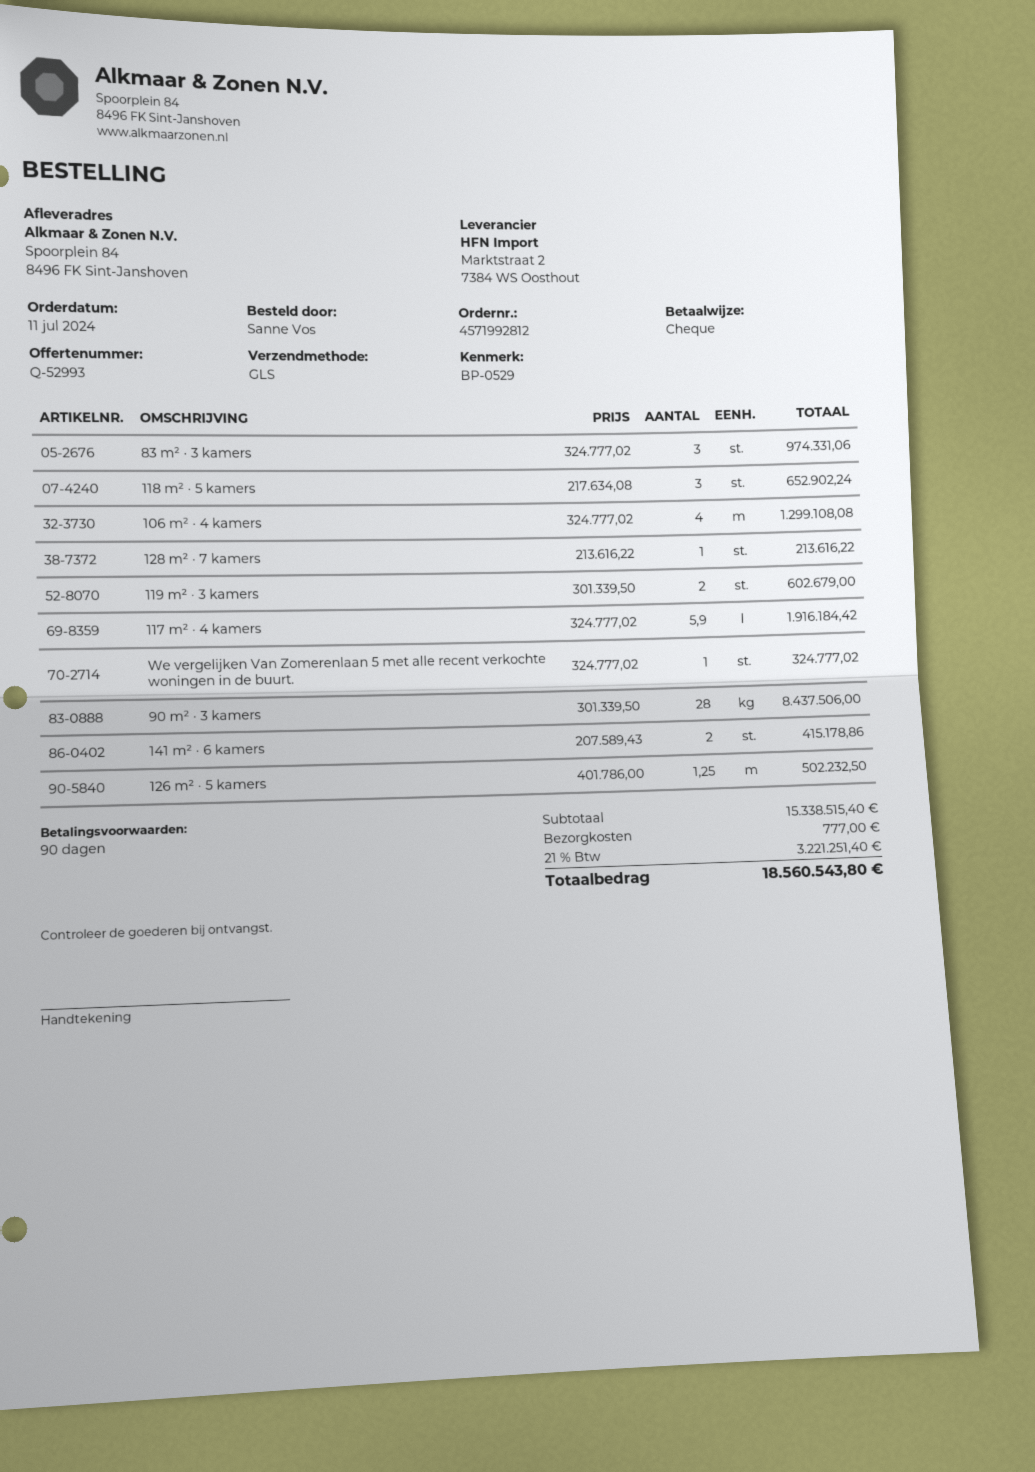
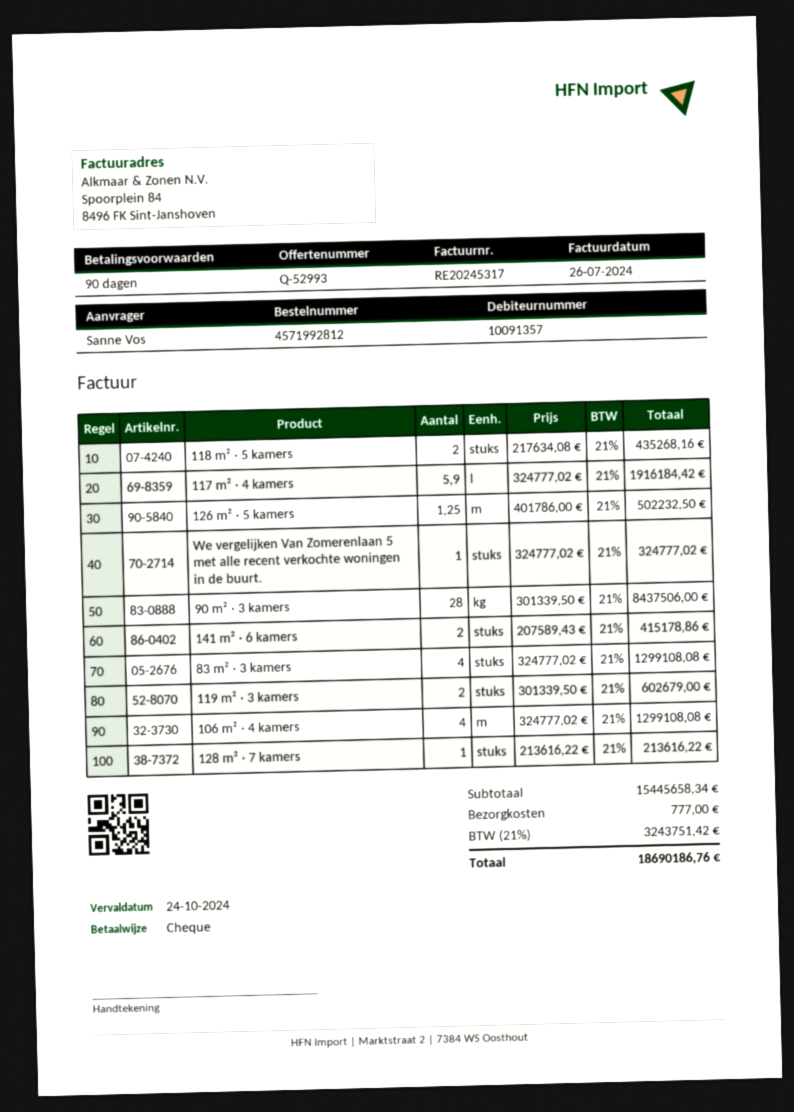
83 m² · 3 kamers: 3 x 324777.02 = 974331.06 -> 4 x 324777.02 = 1299108.08
118 m² · 5 kamers: 3 x 217634.08 = 652902.24 -> 2 x 217634.08 = 435268.16
subtotal: 15338515.40 -> 15445658.34
tax: 21% = 3221251.40 -> 21% = 3243751.42
total: 18560543.80 -> 18690186.76

